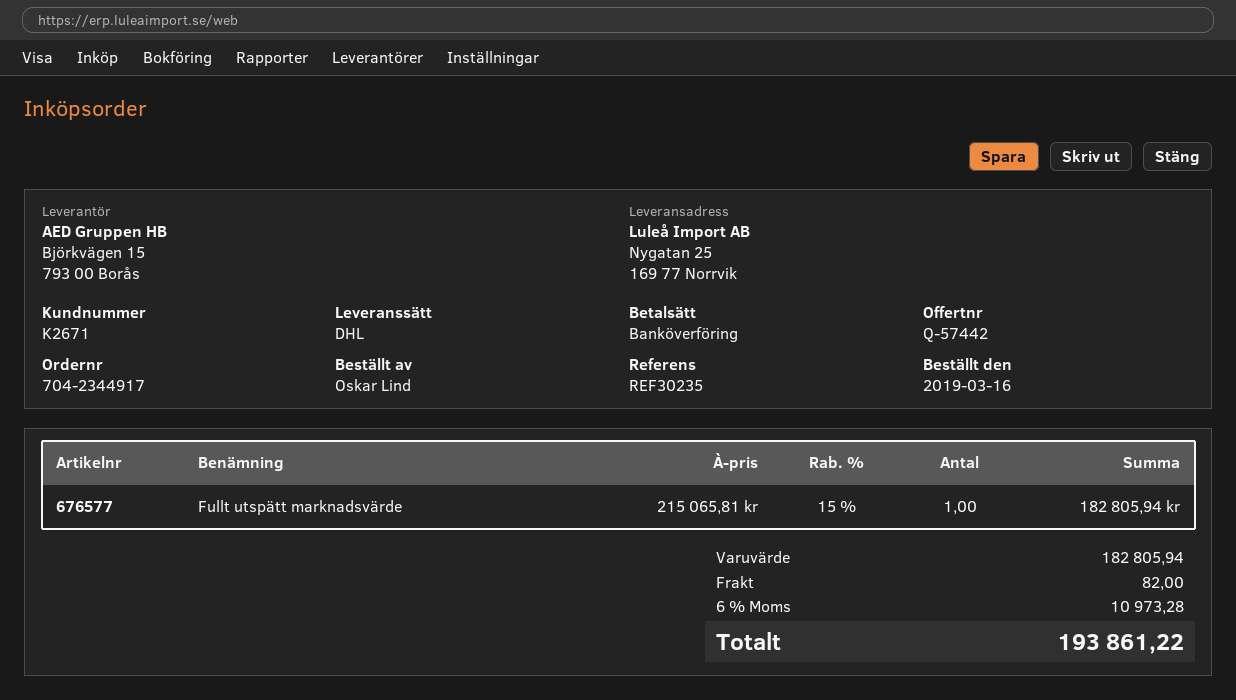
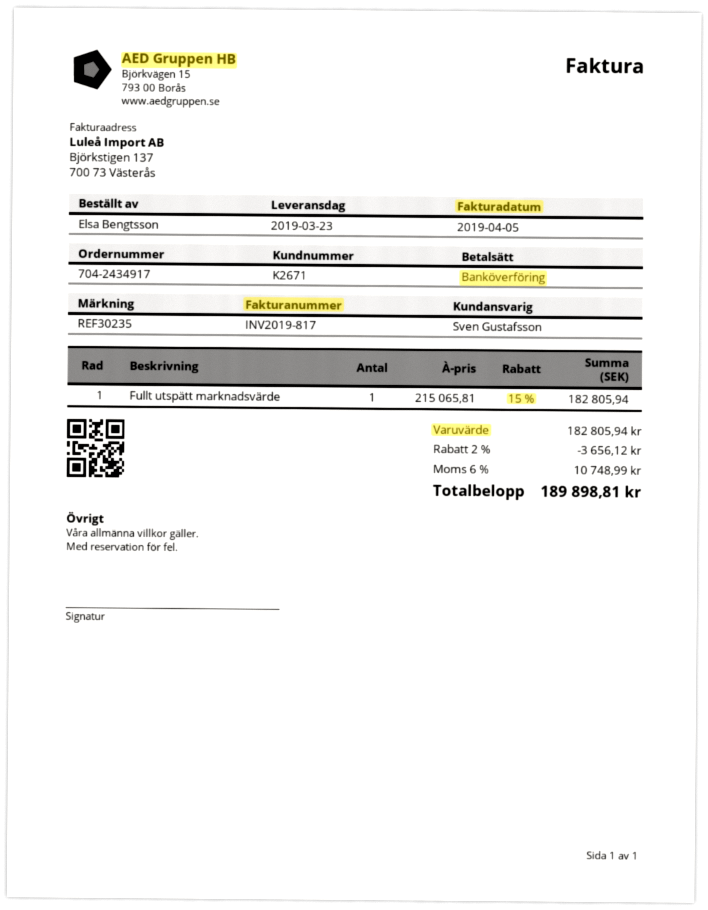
order number: 704-2344917 -> 704-2434917
ordered by: Oskar Lind -> Elsa Bengtsson
discount: none -> 2% = 3656.12
shipping: 82.00 -> none
tax: 6% = 10973.28 -> 6% = 10748.99
total: 193861.22 -> 189898.81

